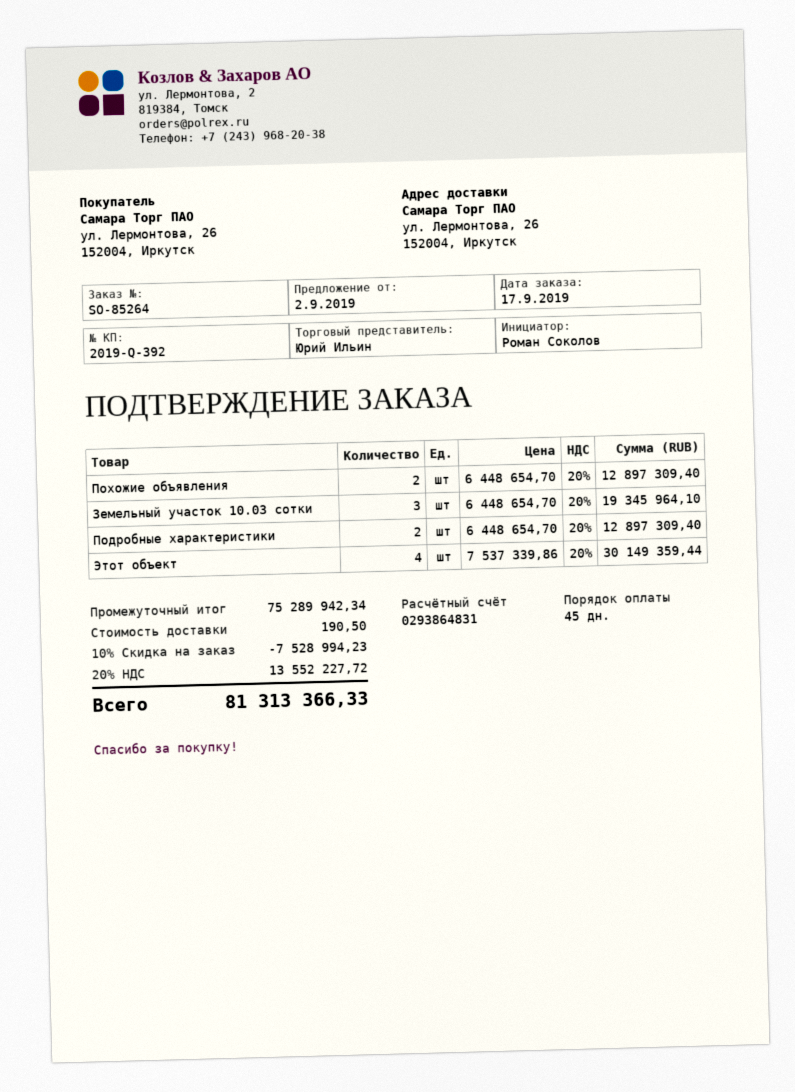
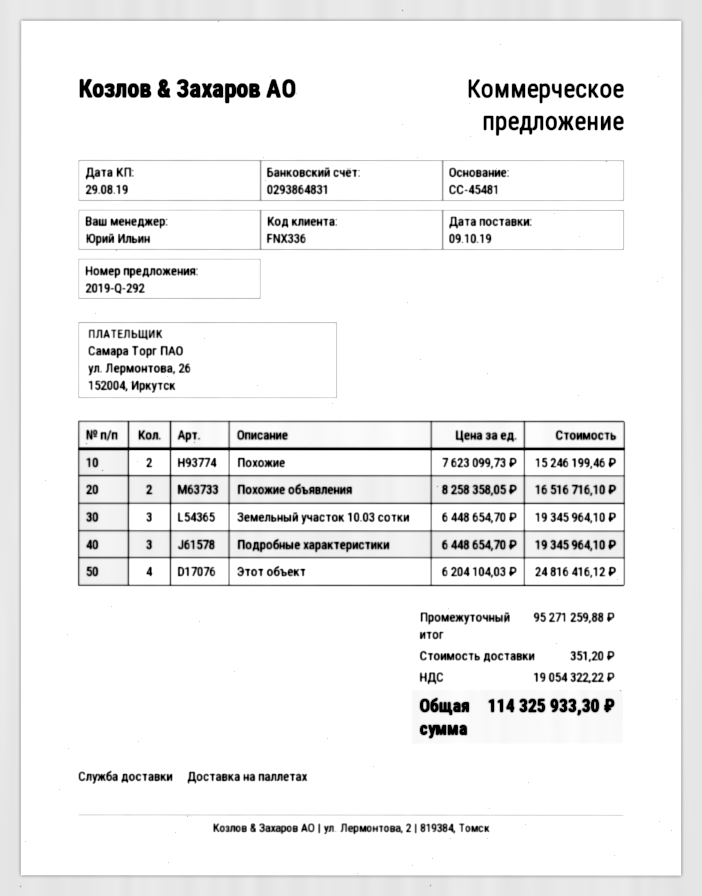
quote number: 2019-Q-392 -> 2019-Q-292
quote date: 2019-09-02 -> 2019-08-29
Похожие объявления: 2 x 6448654.70 = 12897309.40 -> 2 x 8258358.05 = 16516716.10
Подробные характеристики: 2 x 6448654.70 = 12897309.40 -> 3 x 6448654.70 = 19345964.10
Этот объект: 4 x 7537339.86 = 30149359.44 -> 4 x 6204104.03 = 24816416.12
Похожие: none -> 2 x 7623099.73 = 15246199.46
subtotal: 75289942.34 -> 95271259.88
discount: 10% = 7528994.23 -> none
shipping: 190.50 -> 351.20
tax: 13552227.72 -> 19054322.22
total: 81313366.33 -> 114325933.30

